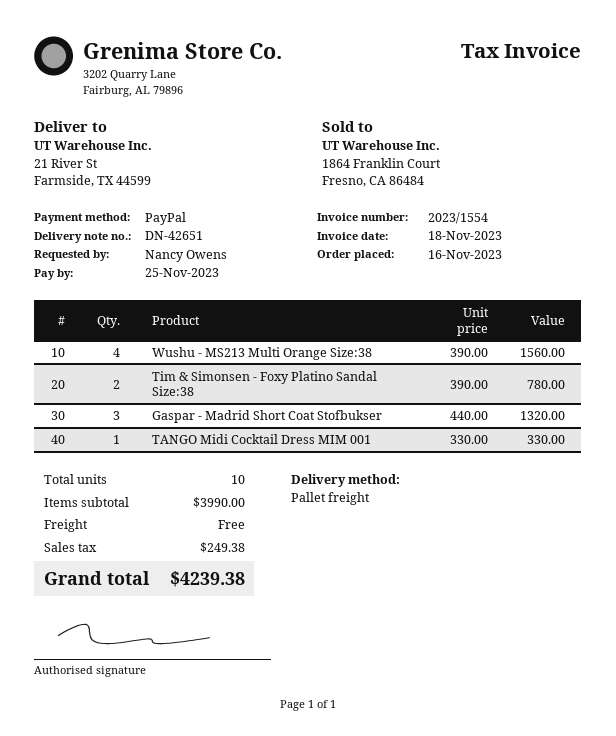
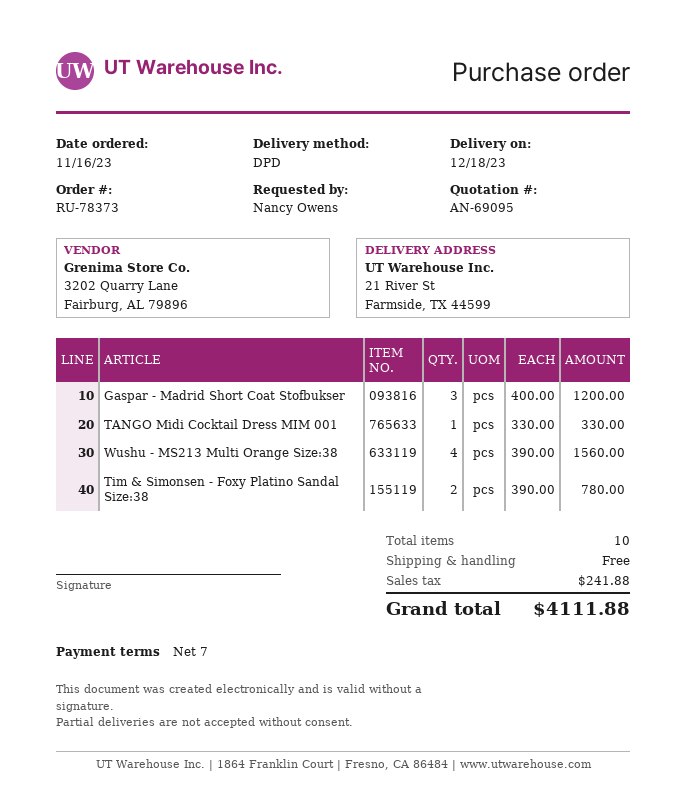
shipping method: pallet freight -> DPD
Gaspar - Madrid Short Coat Stofbukser: 3 x 440.00 = 1320.00 -> 3 x 400.00 = 1200.00
tax: 249.38 -> 241.88
total: 4239.38 -> 4111.88

